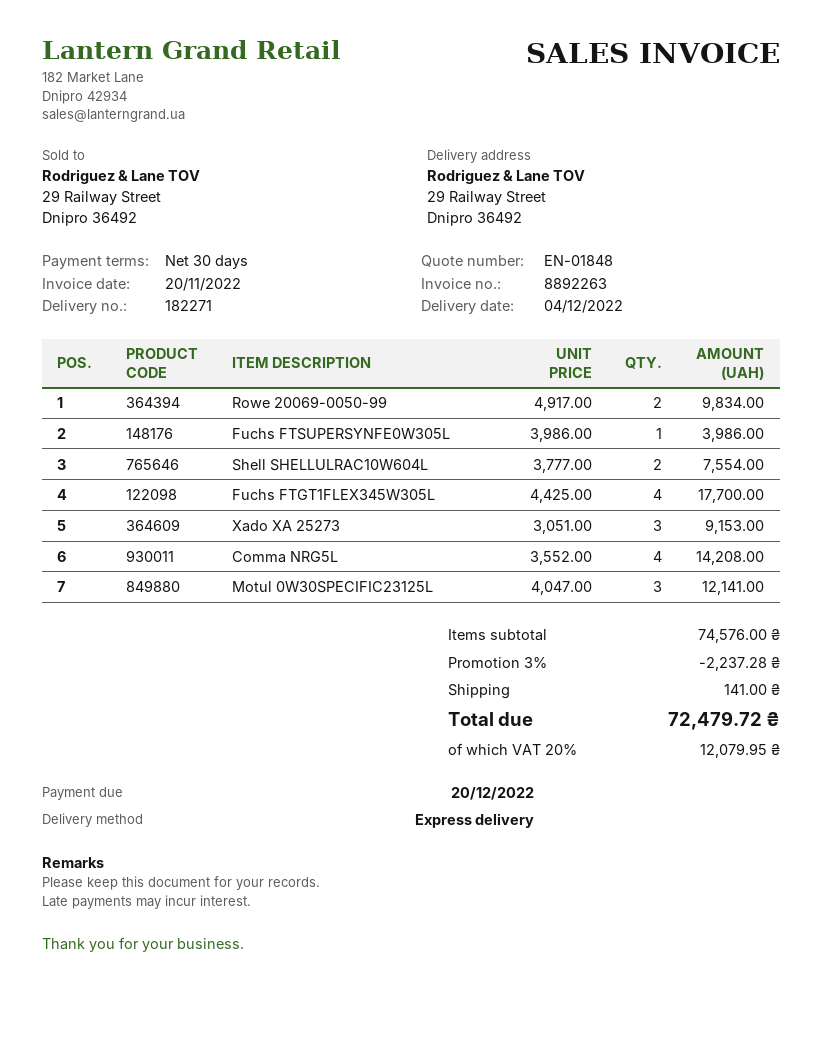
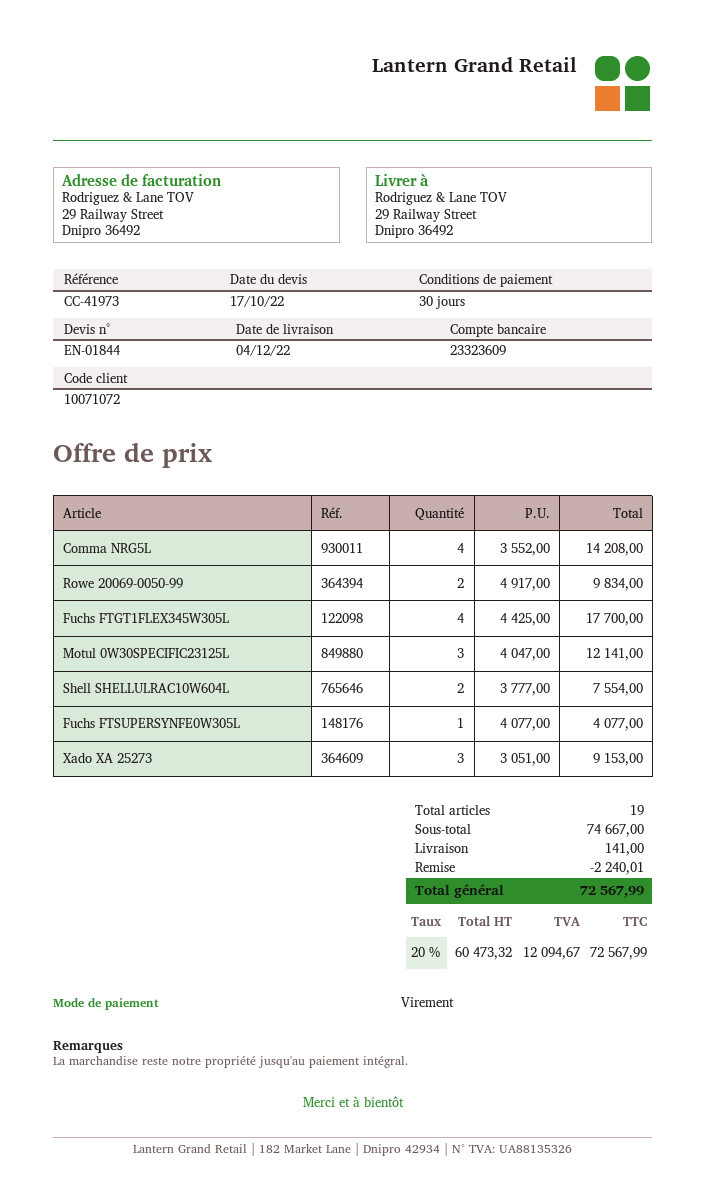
quote number: EN-01848 -> EN-01844
Fuchs FTSUPERSYNFE0W305L: 1 x 3986.00 = 3986.00 -> 1 x 4077.00 = 4077.00
subtotal: 74576.00 -> 74667.00
discount: 2237.28 -> 2240.01
tax: 20% = 12079.95 -> 20% = 12094.67
total: 72479.72 -> 72567.99

